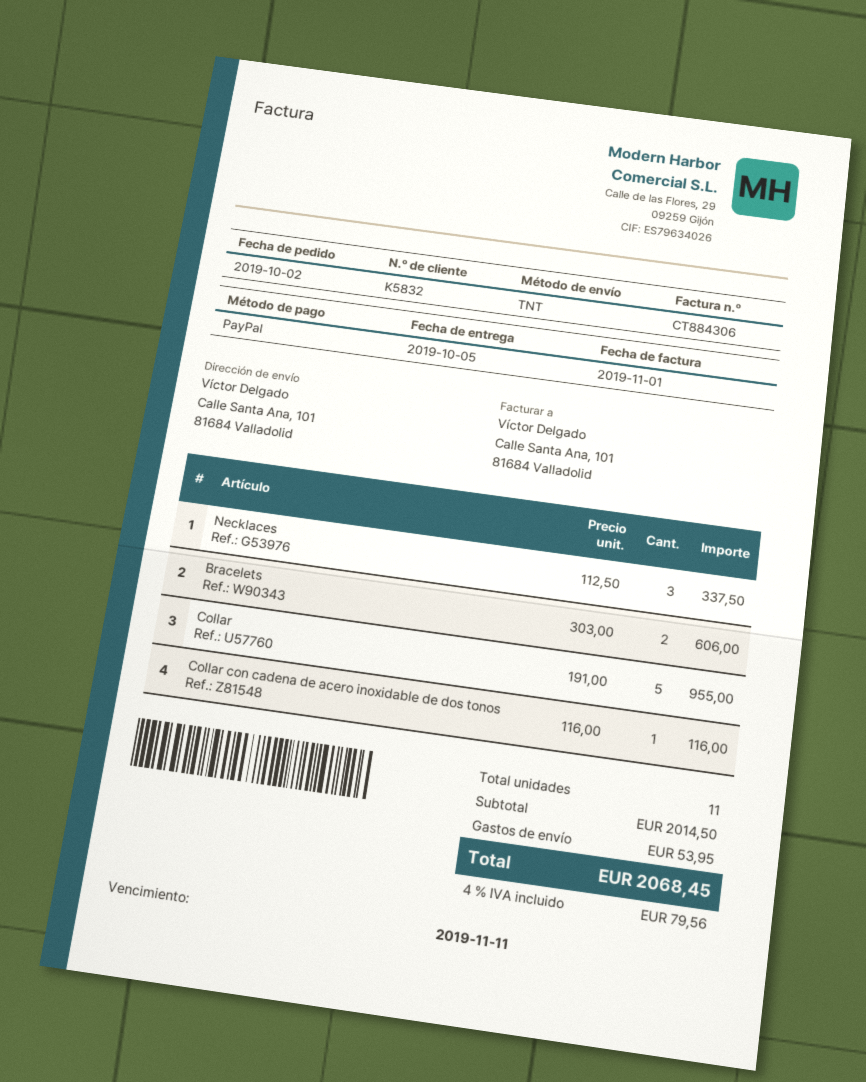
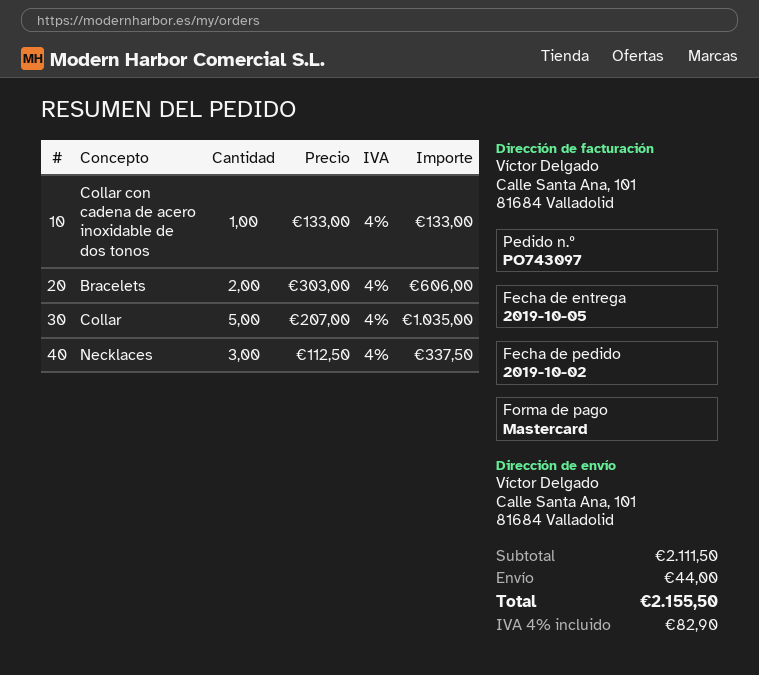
payment method: PayPal -> Mastercard
Collar: 5 x 191.00 = 955.00 -> 5 x 207.00 = 1035.00
Collar con cadena de acero inoxidable de dos tonos: 1 x 116.00 = 116.00 -> 1 x 133.00 = 133.00
subtotal: 2014.50 -> 2111.50
shipping: 53.95 -> 44.00
tax: 4% = 79.56 -> 4% = 82.90
total: 2068.45 -> 2155.50

